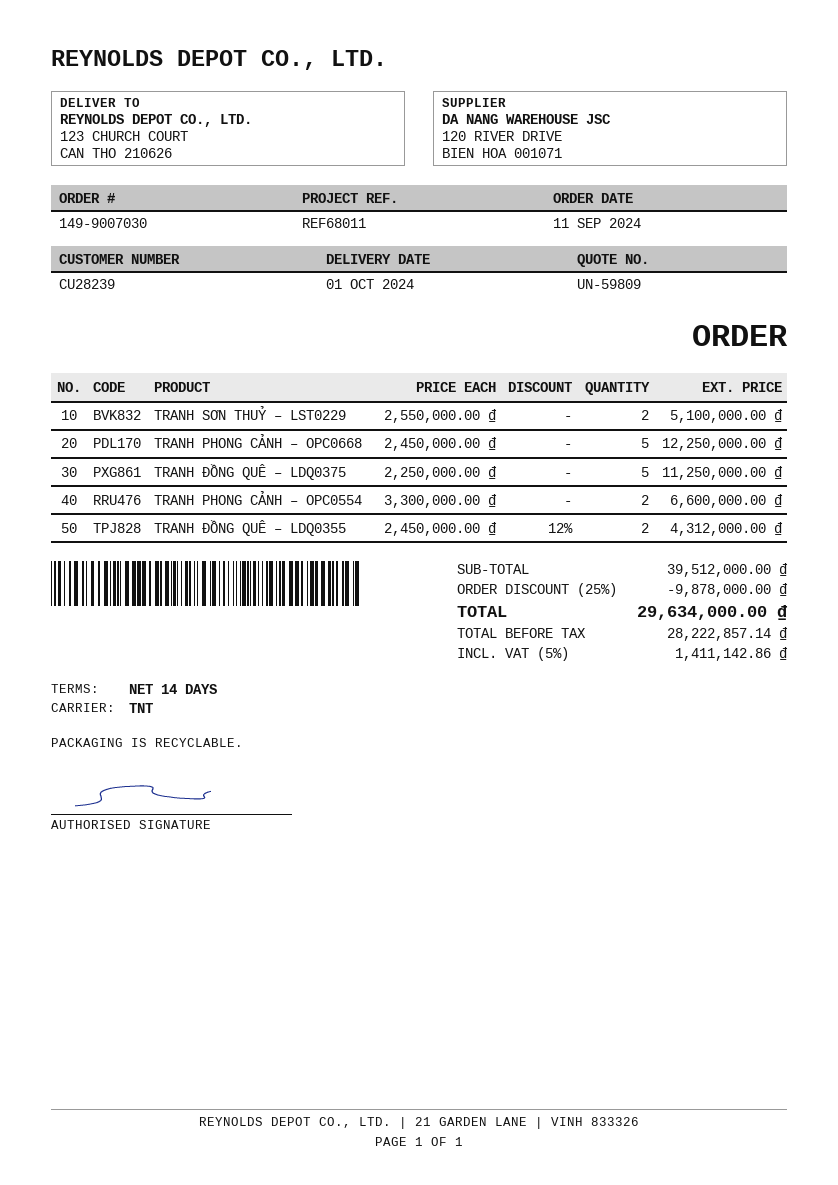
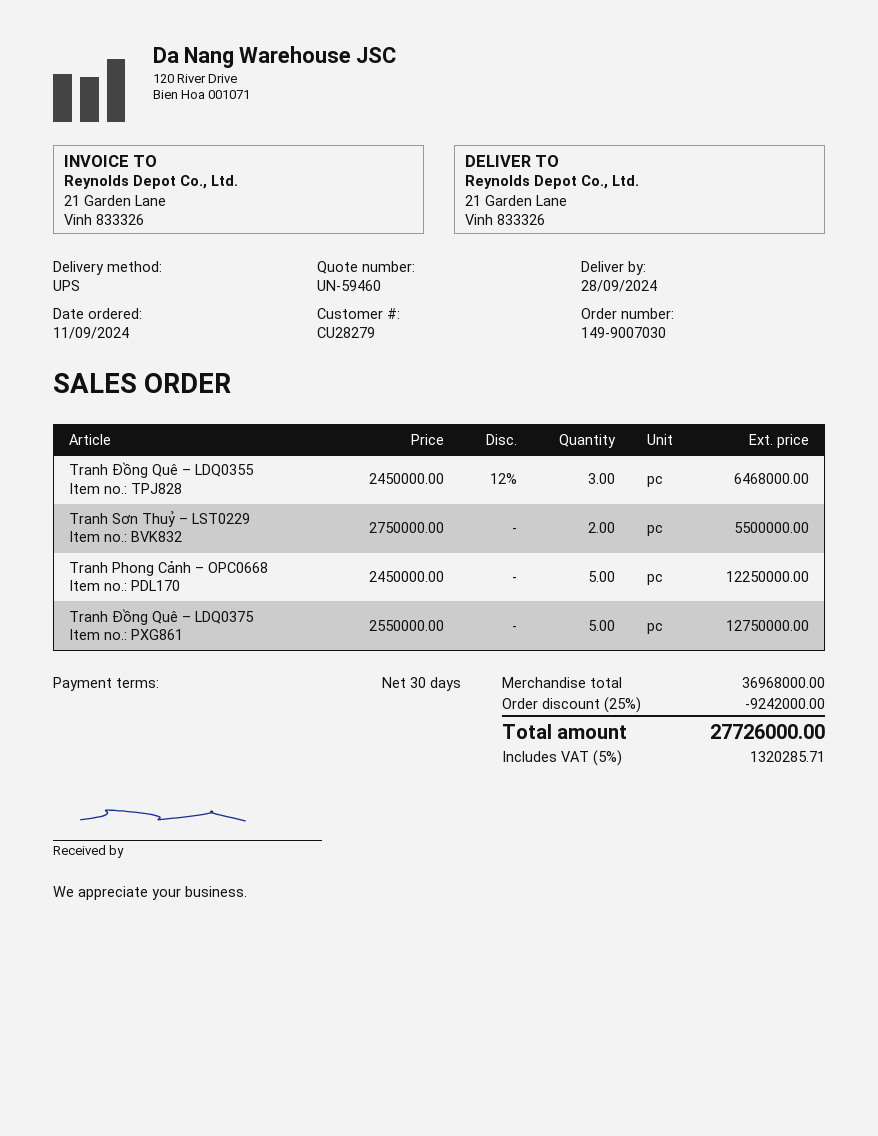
quote number: UN-59809 -> UN-59460
delivery date: 2024-10-01 -> 2024-09-28
payment terms: 14 days -> 30 days
customer number: CU28239 -> CU28279
shipping method: TNT -> UPS
ship to: 123 CHURCH COURT, CAN THO 210626 -> 21 Garden Lane, Vinh 833326
TRANH SƠN THUỶ – LST0229: 2 x 2550000.00 = 5100000.00 -> 2 x 2750000.00 = 5500000.00
TRANH ĐỒNG QUÊ – LDQ0375: 5 x 2250000.00 = 11250000.00 -> 5 x 2550000.00 = 12750000.00
TRANH PHONG CẢNH – OPC0554: 2 x 3300000.00 = 6600000.00 -> none
TRANH ĐỒNG QUÊ – LDQ0355: 2 x 2450000.00 - 12% = 4312000.00 -> 3 x 2450000.00 - 12% = 6468000.00
subtotal: 39512000.00 -> 36968000.00
discount: 25% = 9878000.00 -> 25% = 9242000.00
tax: 5% = 1411142.86 -> 5% = 1320285.71
total: 29634000.00 -> 27726000.00

